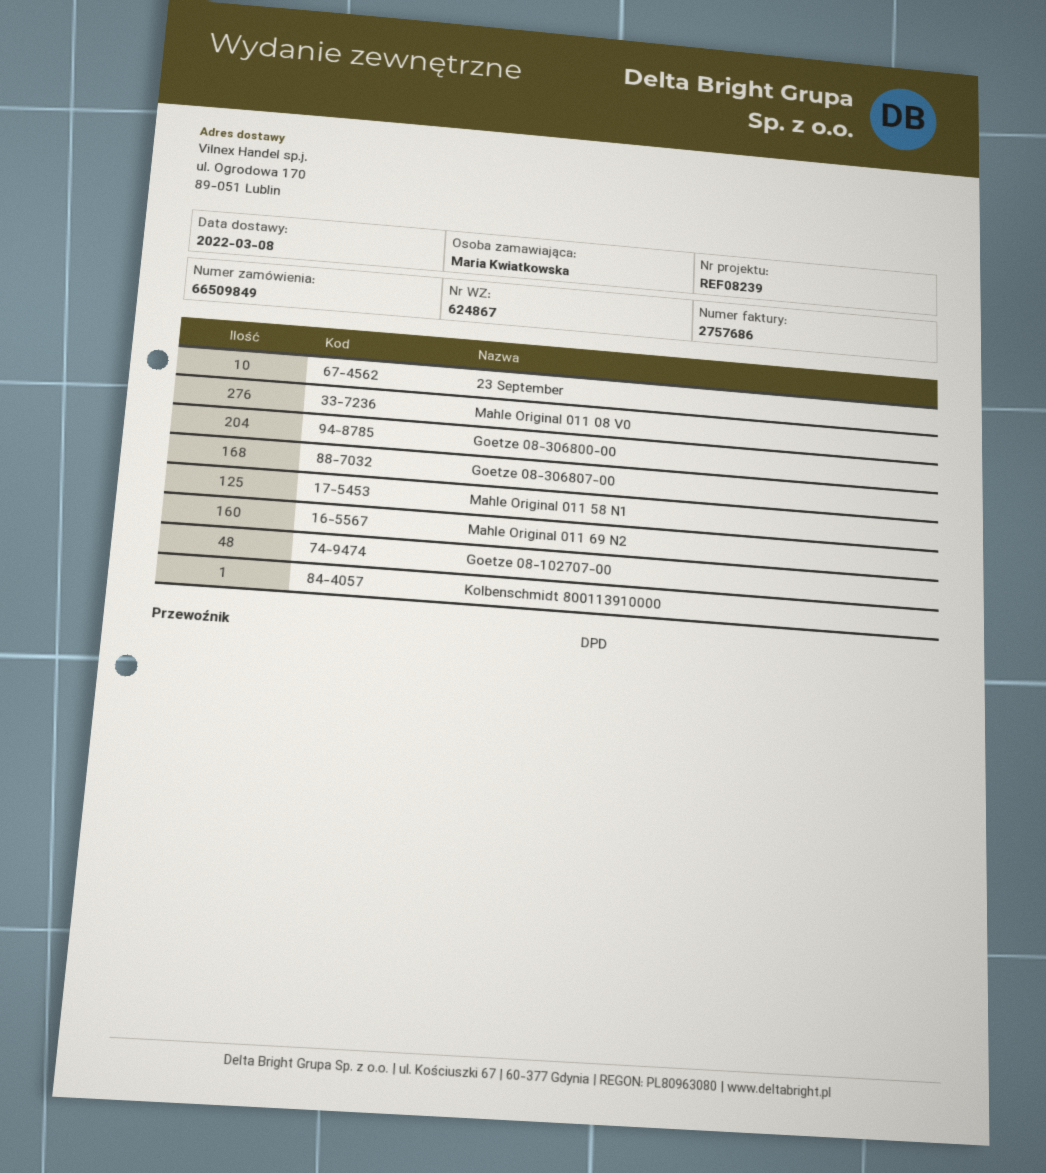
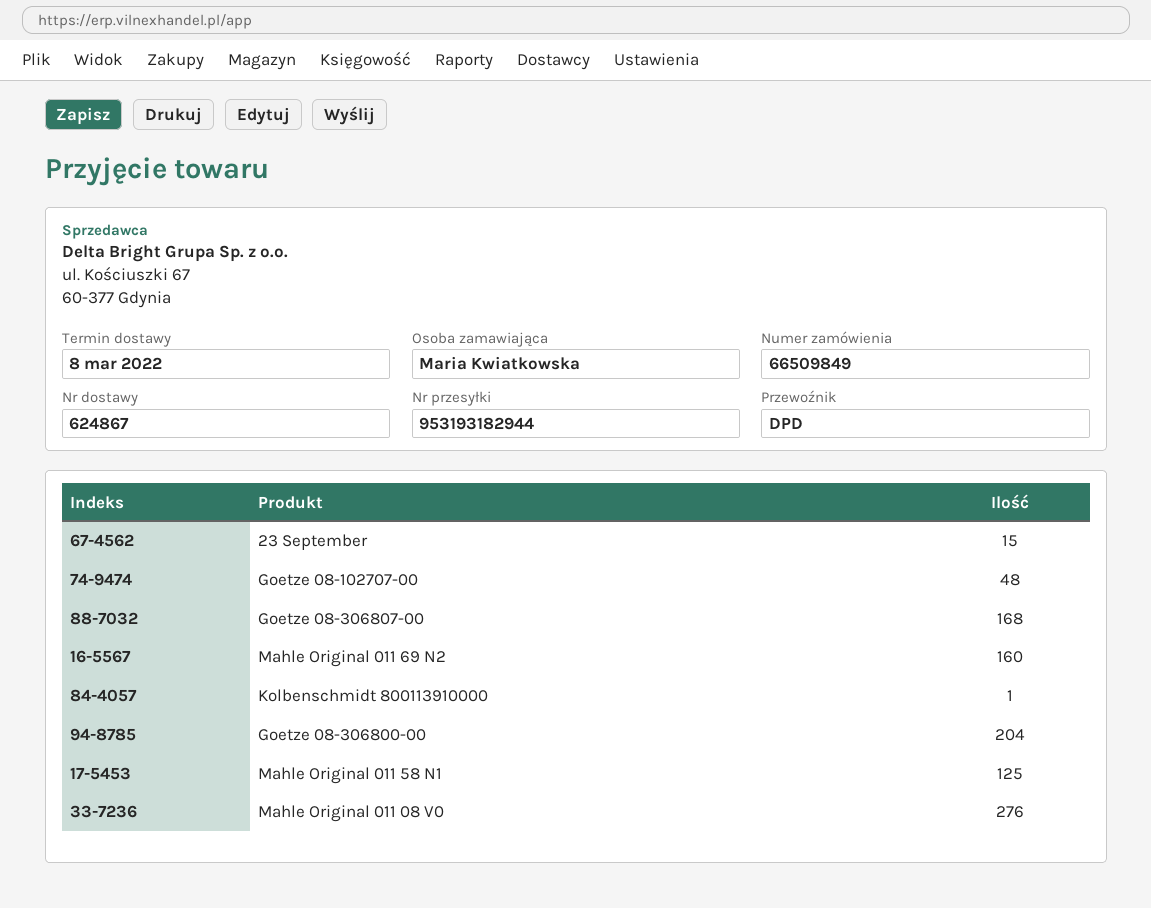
23 September: 10 -> 15

